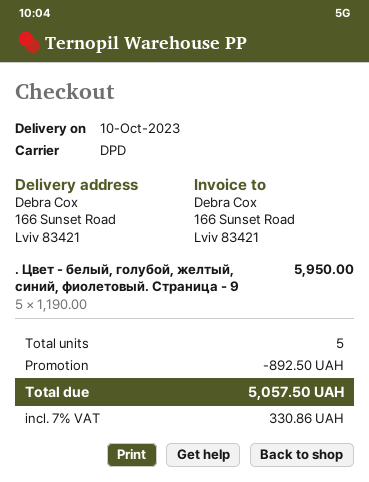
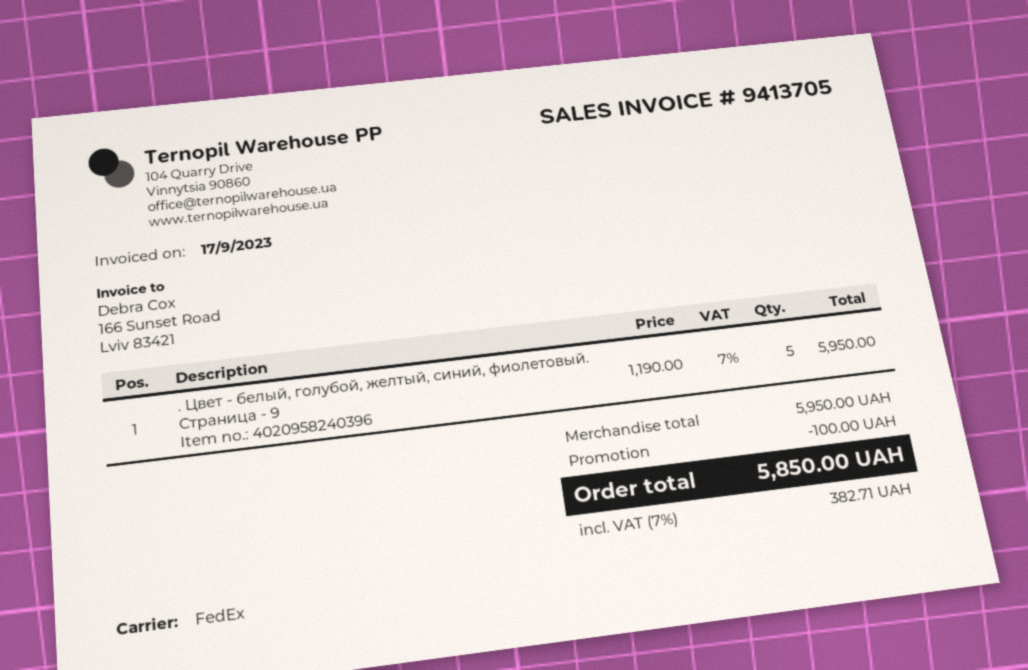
shipping method: DPD -> FedEx
discount: 892.50 -> 100.00
tax: 7% = 330.86 -> 7% = 382.71
total: 5057.50 -> 5850.00

